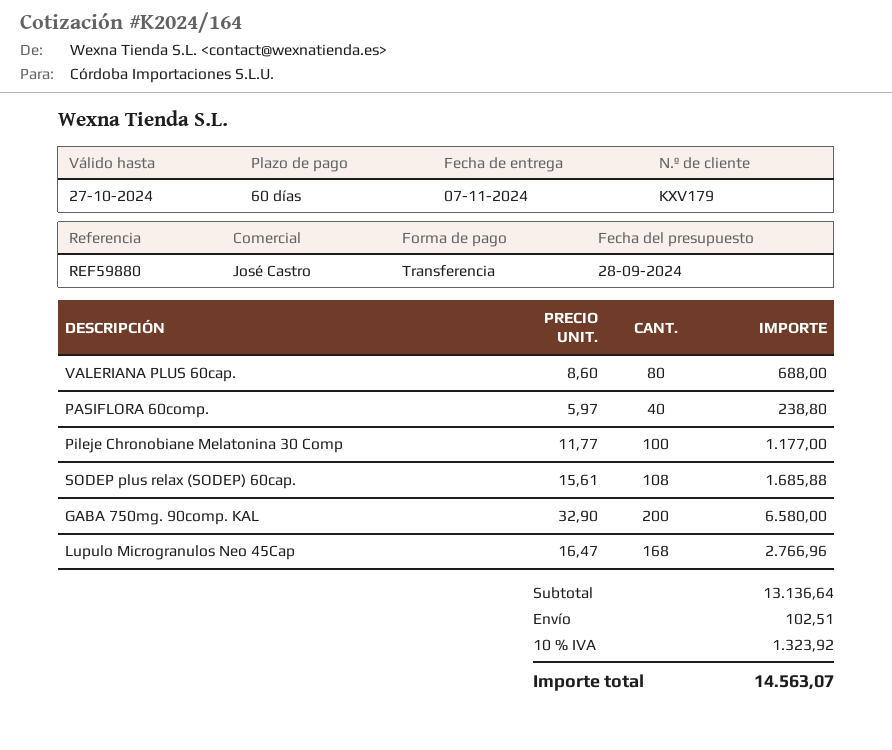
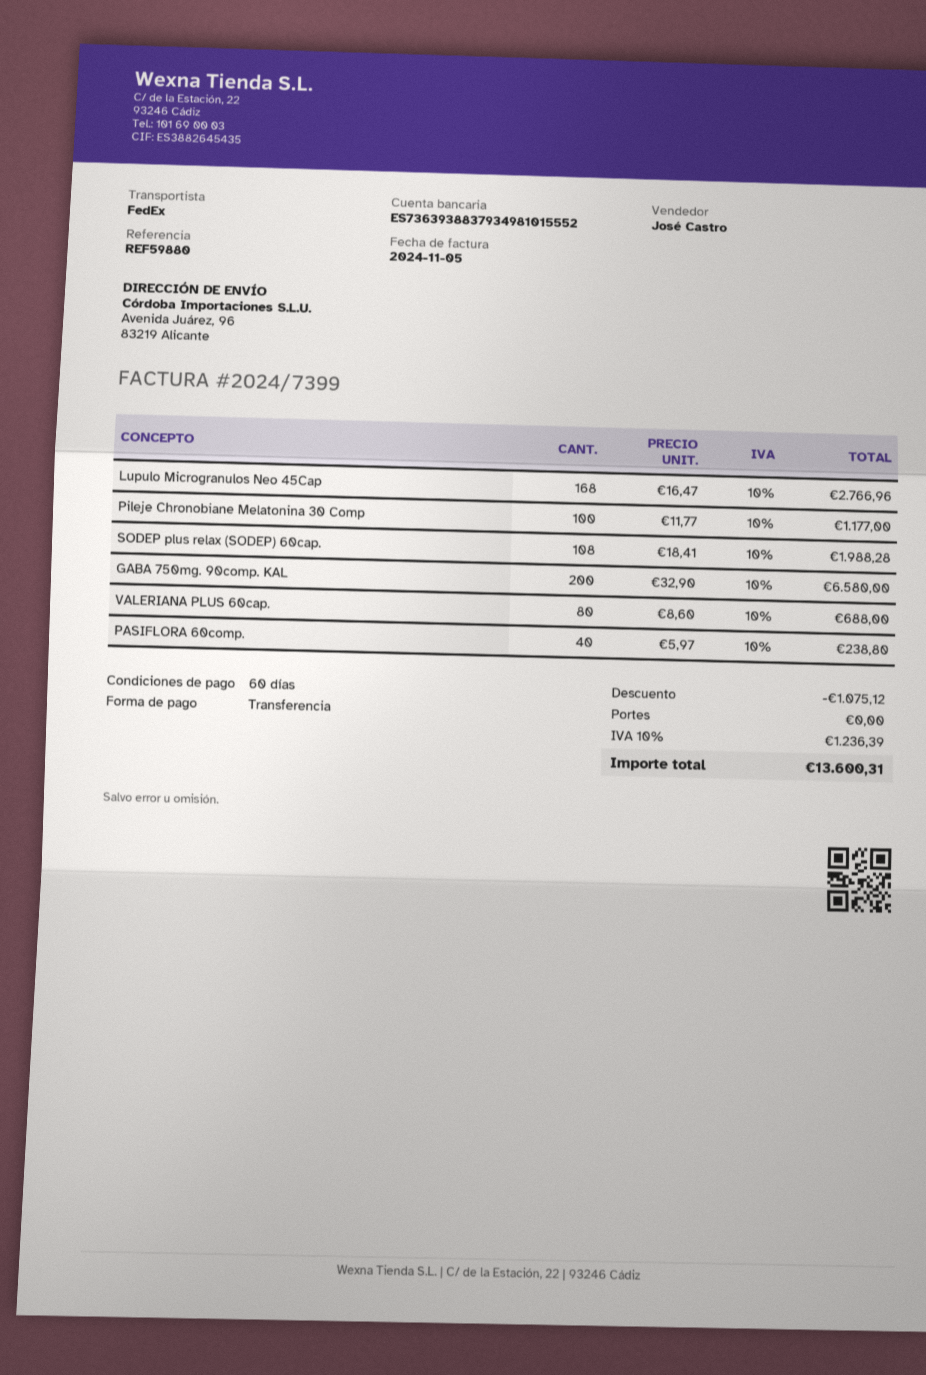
SODEP plus relax (SODEP) 60cap.: 108 x 15.61 = 1685.88 -> 108 x 18.41 = 1988.28
discount: none -> 1075.12
shipping: 102.51 -> 0.00
tax: 10% = 1323.92 -> 10% = 1236.39
total: 14563.07 -> 13600.31

